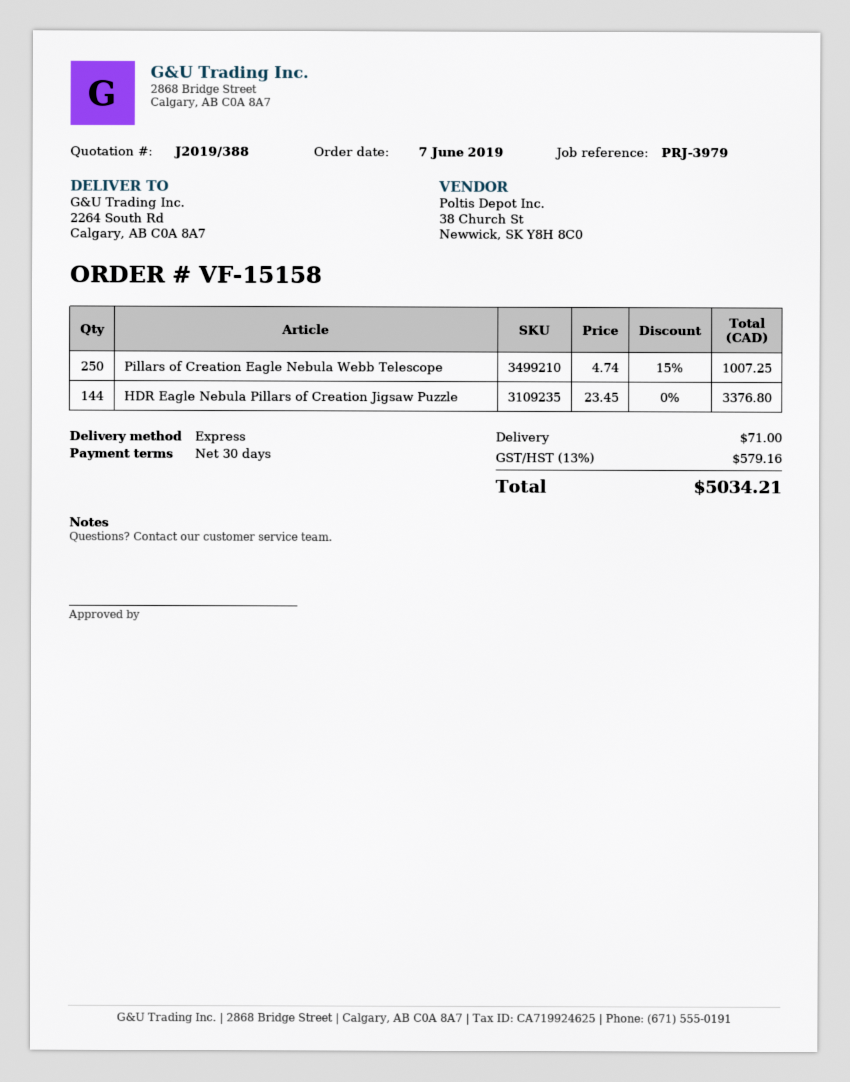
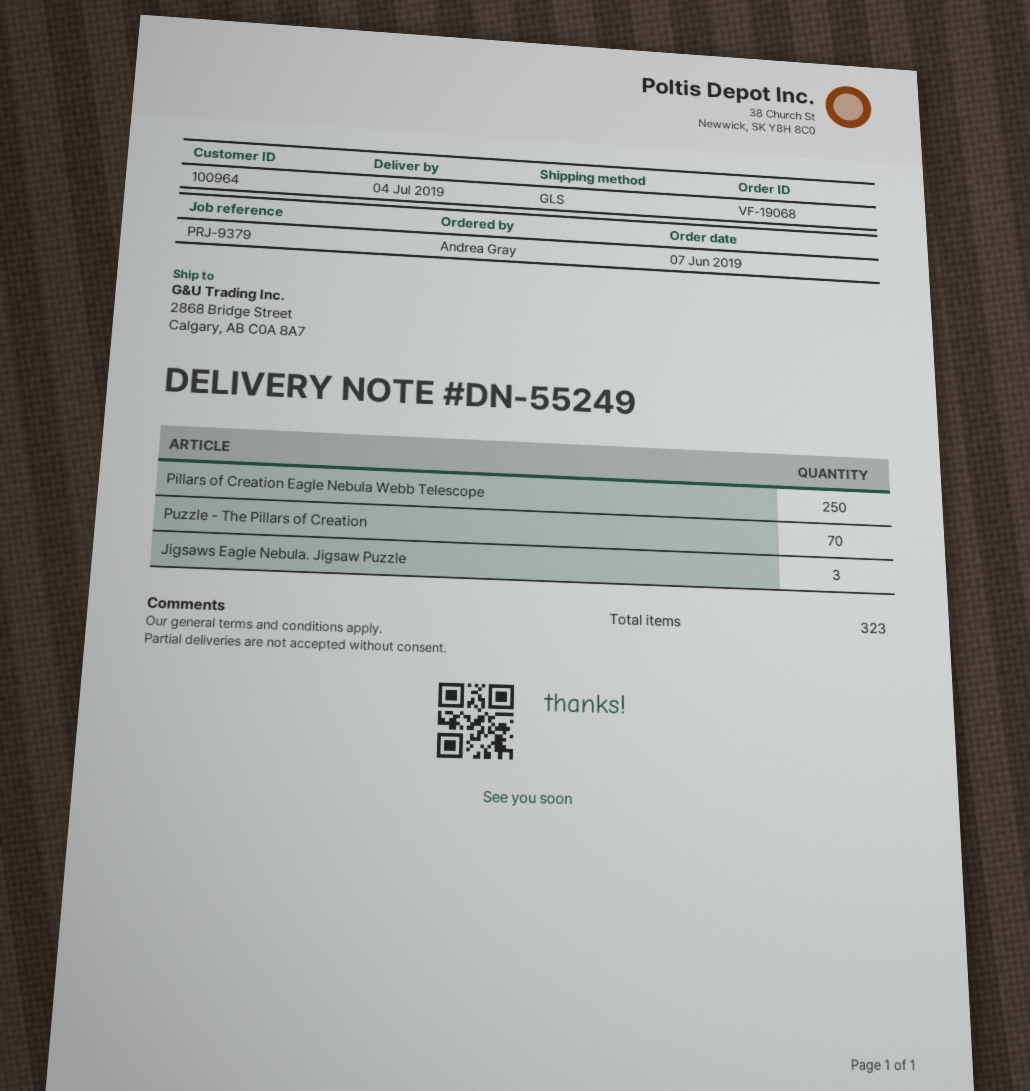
order number: VF-15158 -> VF-19068
reference: PRJ-3979 -> PRJ-9379
shipping method: express -> GLS
ship to: 2264 South Rd, Calgary, AB C0A 8A7 -> 2868 Bridge Street, Calgary, AB C0A 8A7
HDR Eagle Nebula Pillars of Creation Jigsaw Puzzle: 144 -> none
Puzzle - The Pillars of Creation: none -> 70
Jigsaws Eagle Nebula. Jigsaw Puzzle: none -> 3

